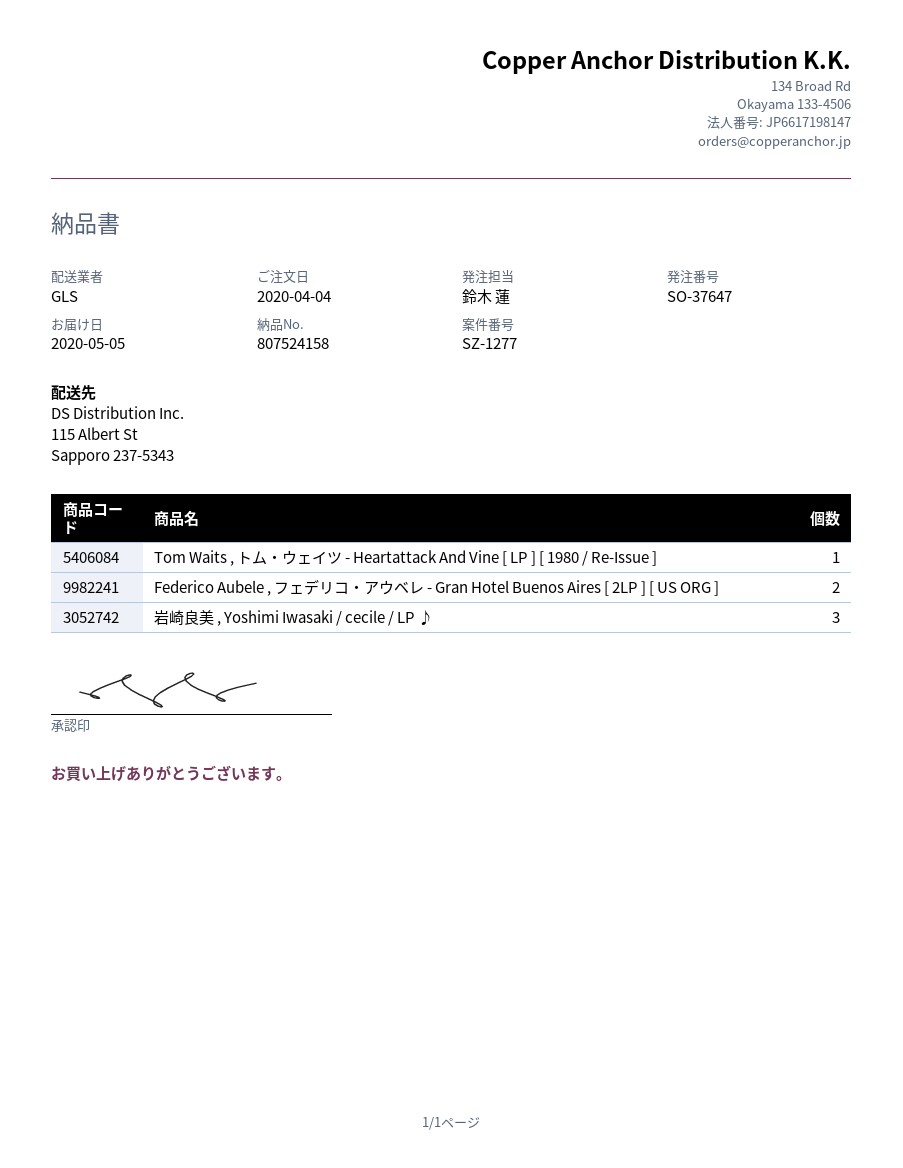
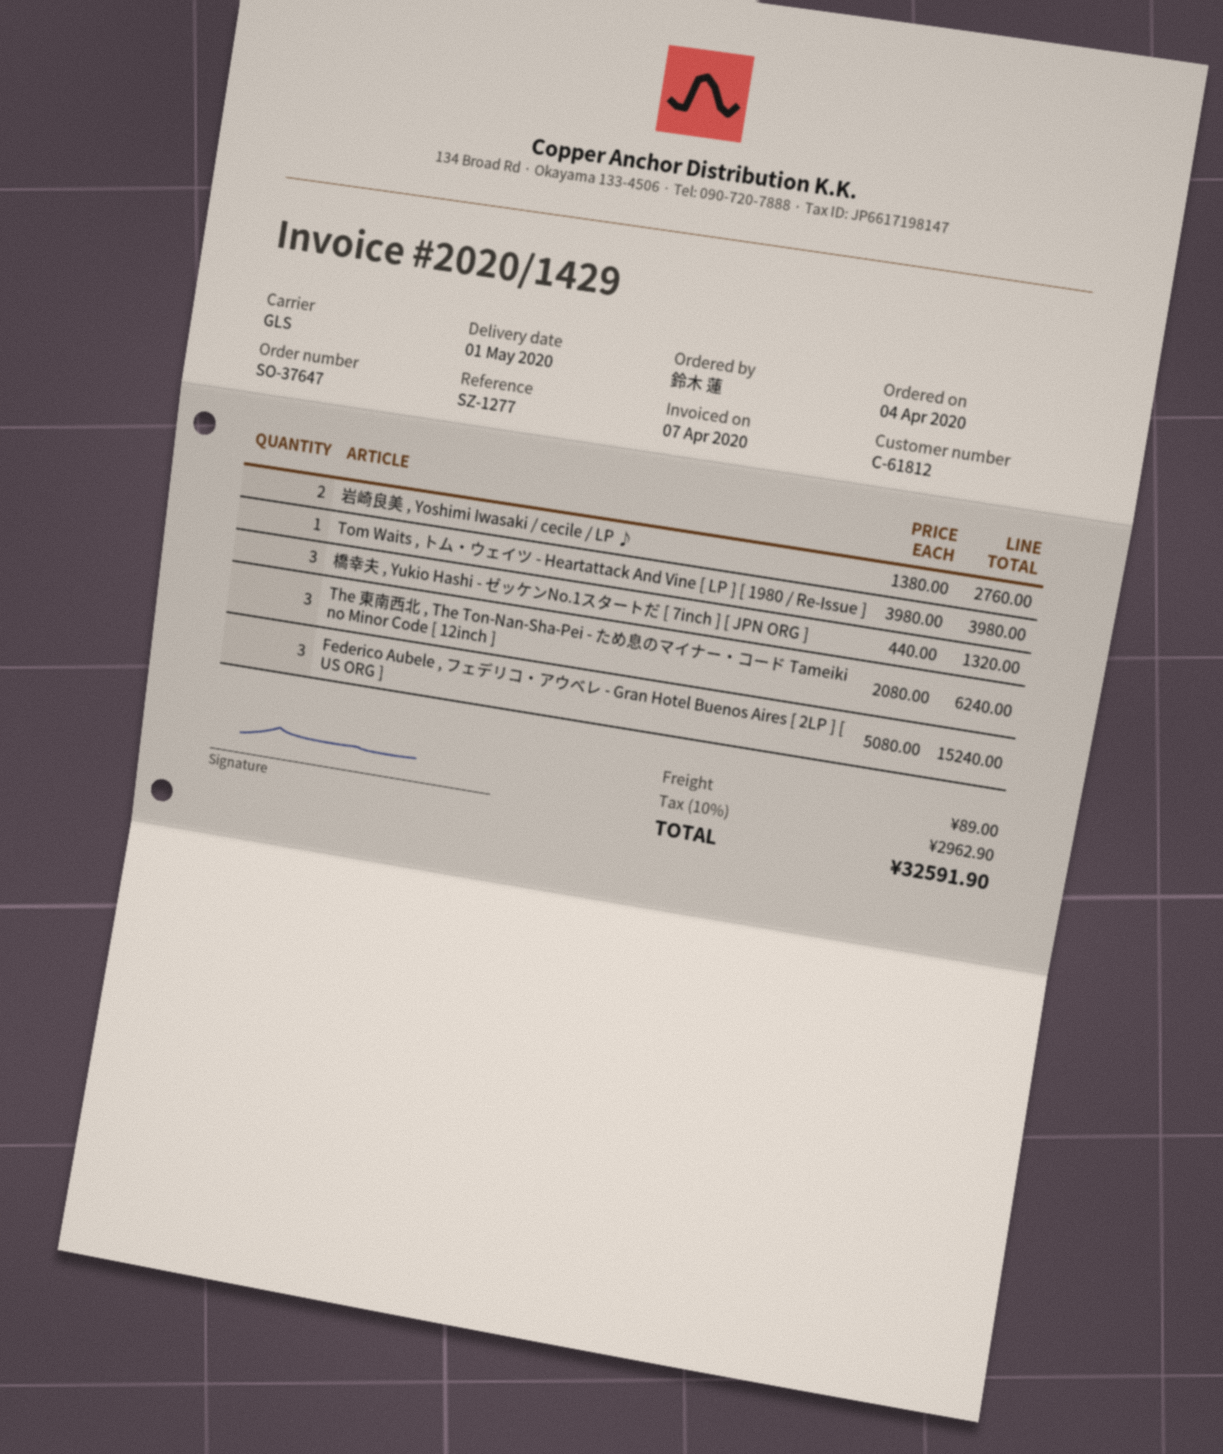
delivery date: 2020-05-05 -> 2020-05-01
Federico Aubele , フェデリコ・アウベレ - Gran Hotel Buenos Aires [ 2LP ] [ US ORG ]: 2 -> 3
岩崎良美 , Yoshimi Iwasaki / cecile / LP ♪: 3 -> 2
橋幸夫 , Yukio Hashi - ゼッケンNo.1スタートだ [ 7inch ] [ JPN ORG ]: none -> 3
The 東南西北 , The Ton-Nan-Sha-Pei - ため息のマイナー・コード Tameiki no Minor Code [ 12inch ]: none -> 3

